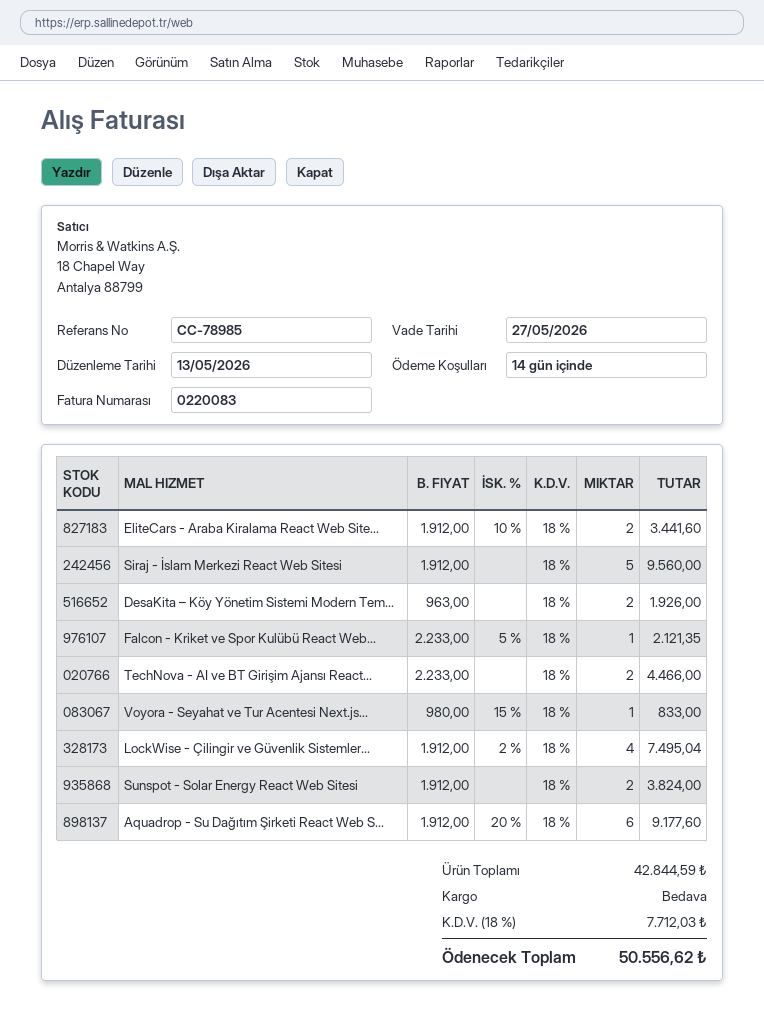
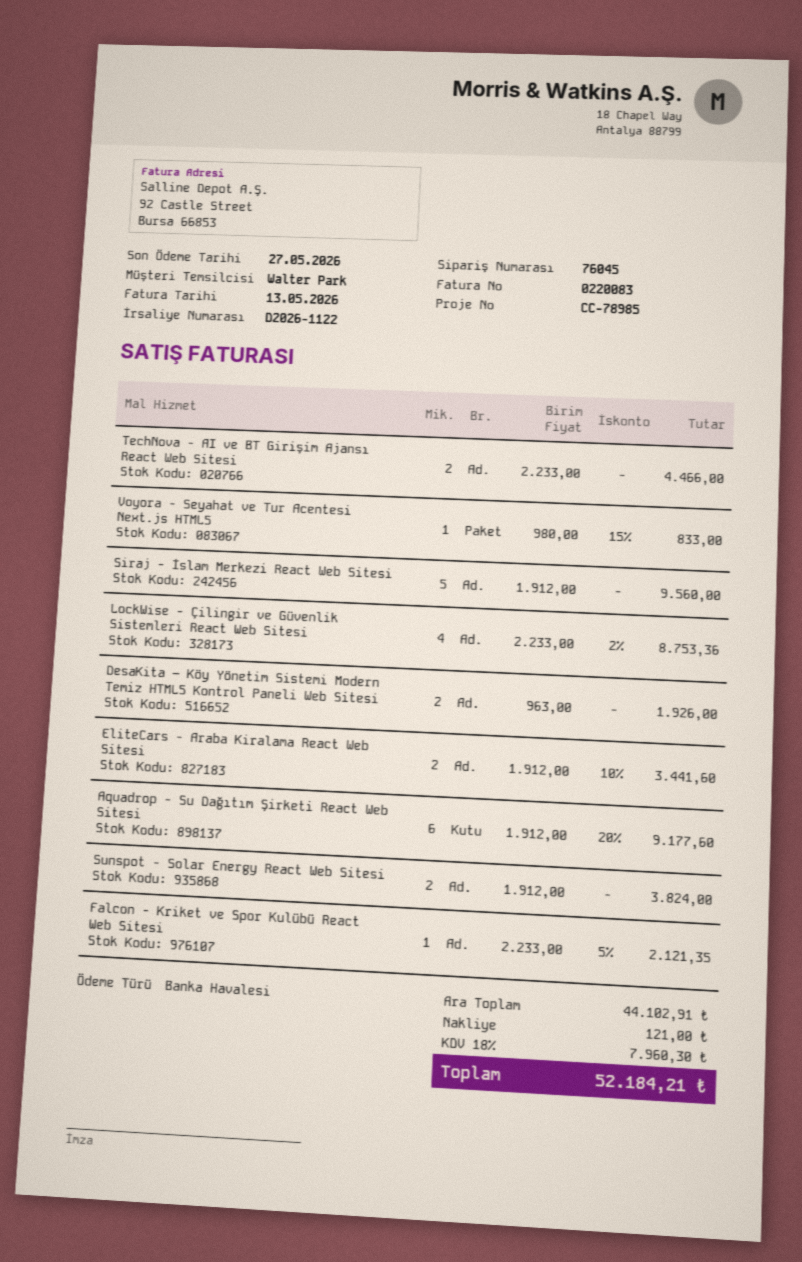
LockWise - Çilingir ve Güvenlik Sistemler...: 4 x 1912.00 - 2% = 7495.04 -> 4 x 2233.00 - 2% = 8753.36
subtotal: 42844.59 -> 44102.91
shipping: 0.00 -> 121.00
tax: 18% = 7712.03 -> 18% = 7960.30
total: 50556.62 -> 52184.21

